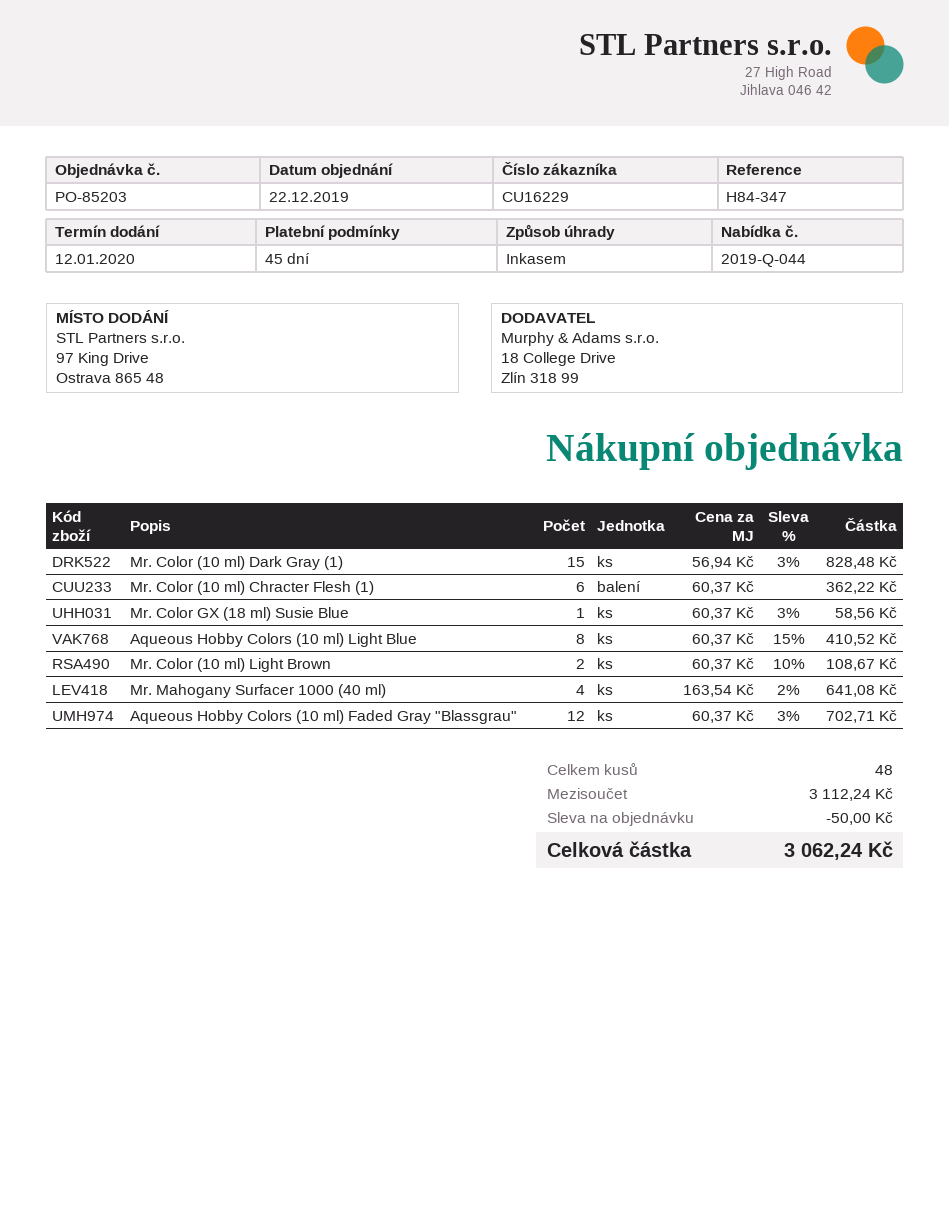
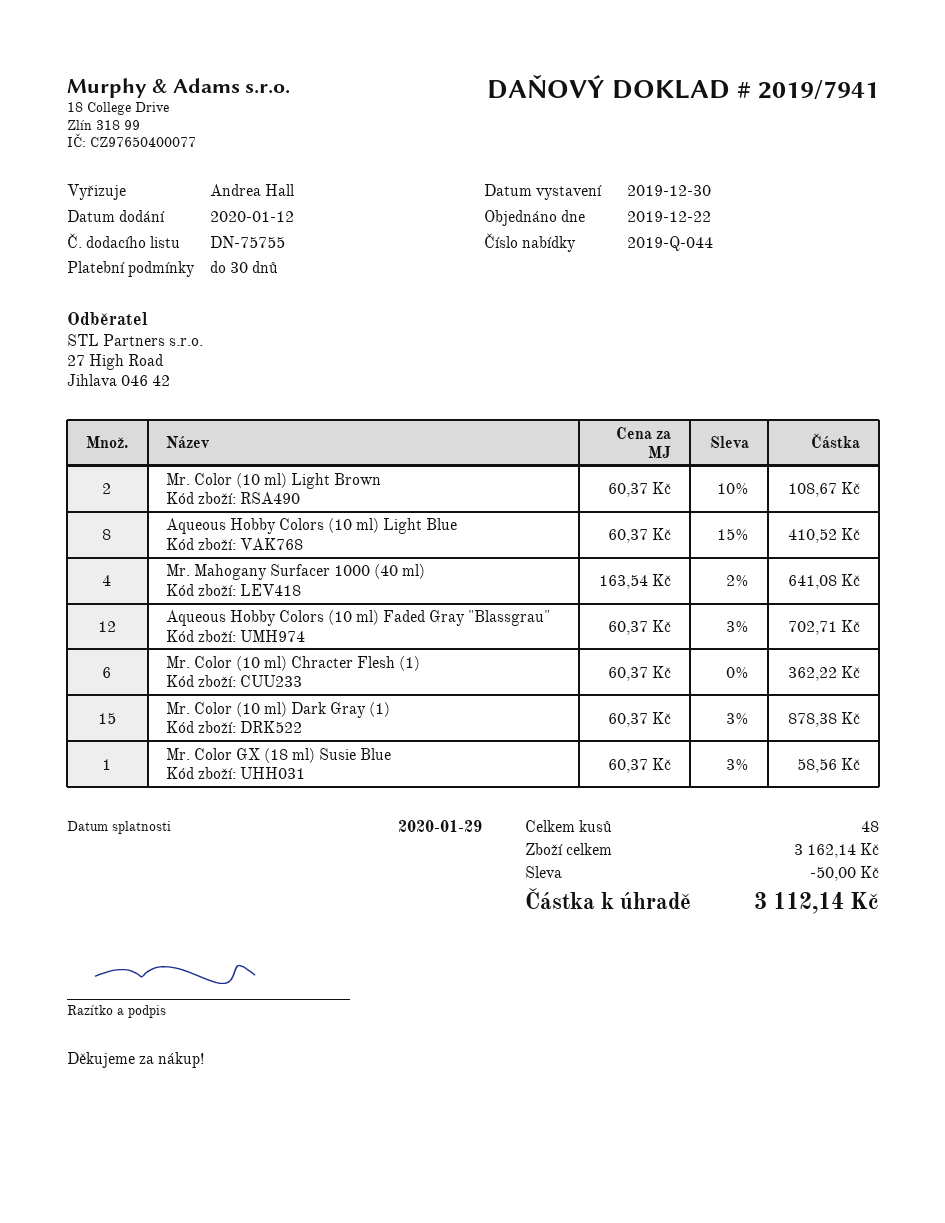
payment terms: 45 days -> 30 days
Mr. Color (10 ml) Dark Gray (1): 15 x 56.94 - 3% = 828.48 -> 15 x 60.37 - 3% = 878.38
subtotal: 3112.24 -> 3162.14
total: 3062.24 -> 3112.14

